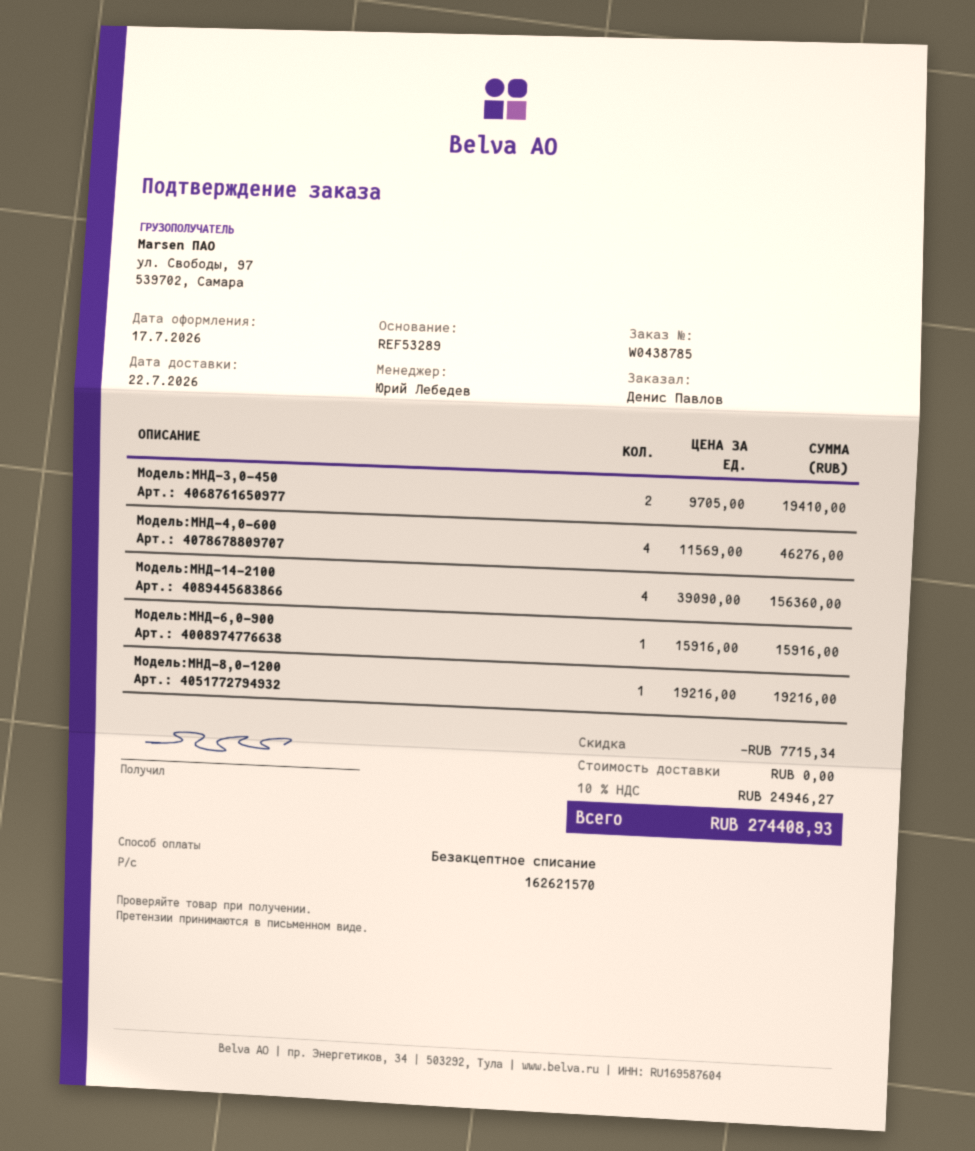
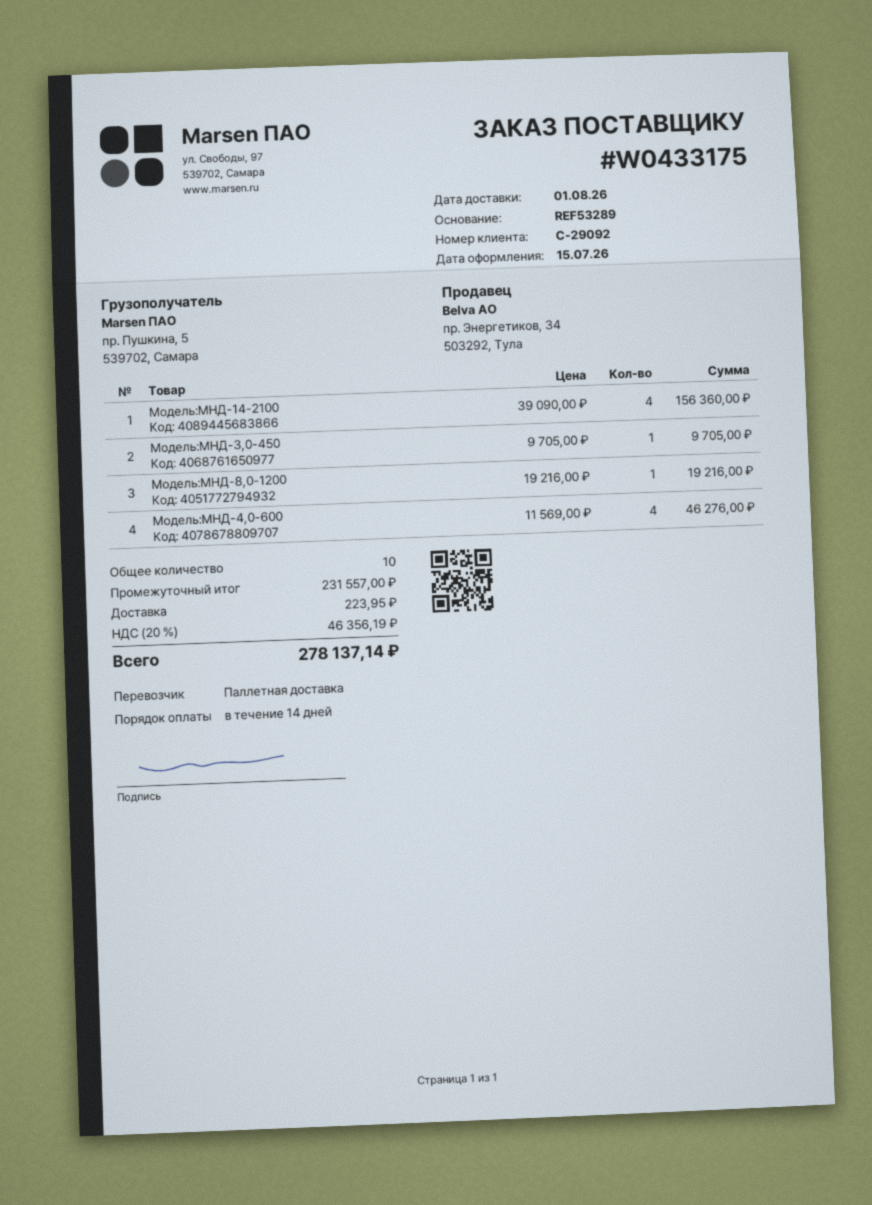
order number: W0438785 -> W0433175
order date: 2026-07-17 -> 2026-07-15
delivery date: 2026-07-22 -> 2026-08-01
ship to: ул. Свободы, 97, 539702, Самара -> пр. Пушкина, 5, 539702, Самара
Модель:МНД-3,0-450: 2 x 9705.00 = 19410.00 -> 1 x 9705.00 = 9705.00
Модель:МНД-6,0-900: 1 x 15916.00 = 15916.00 -> none
discount: 7715.34 -> none
shipping: 0.00 -> 223.95
tax: 10% = 24946.27 -> 20% = 46356.19
total: 274408.93 -> 278137.14

